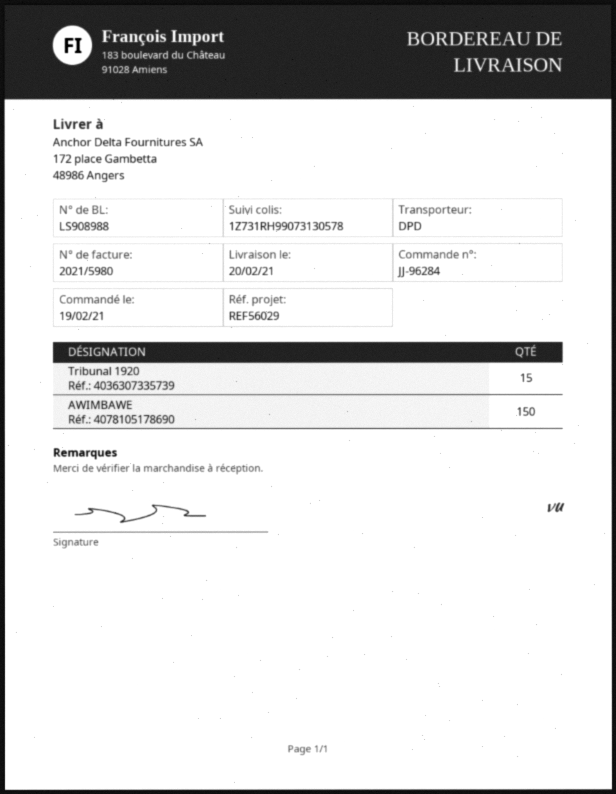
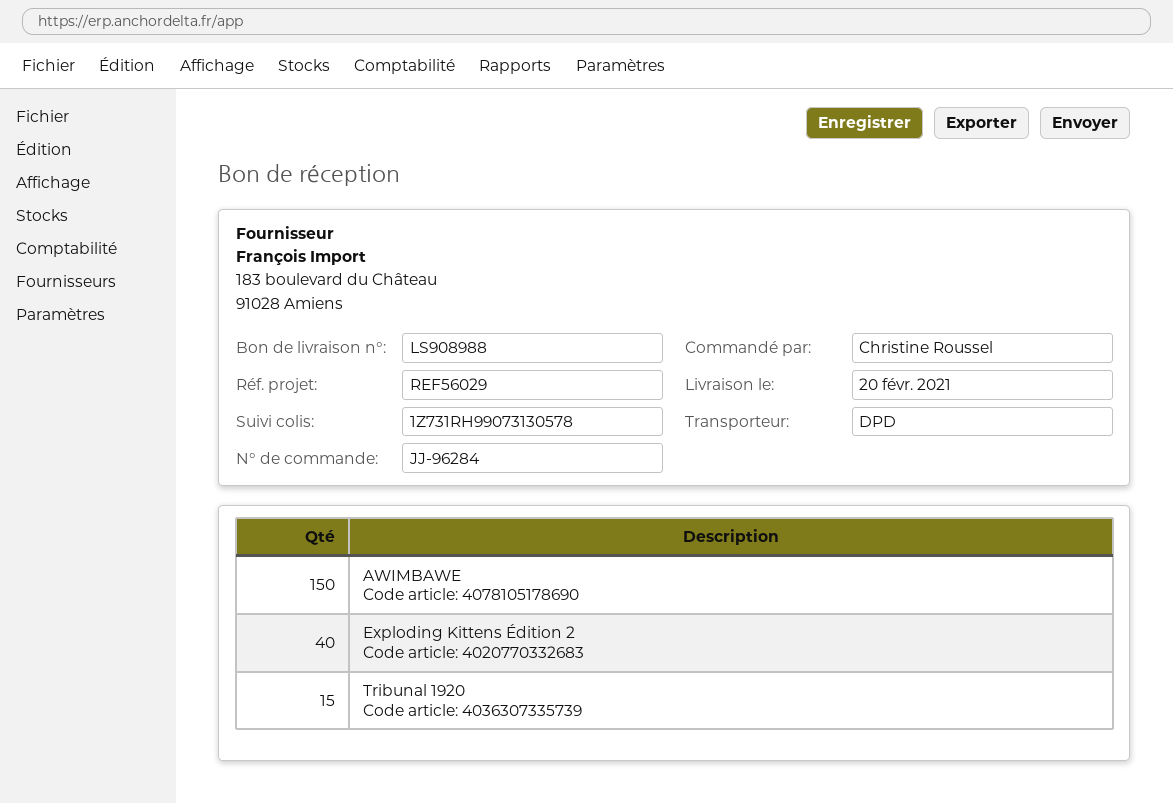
Exploding Kittens Édition 2: none -> 40

